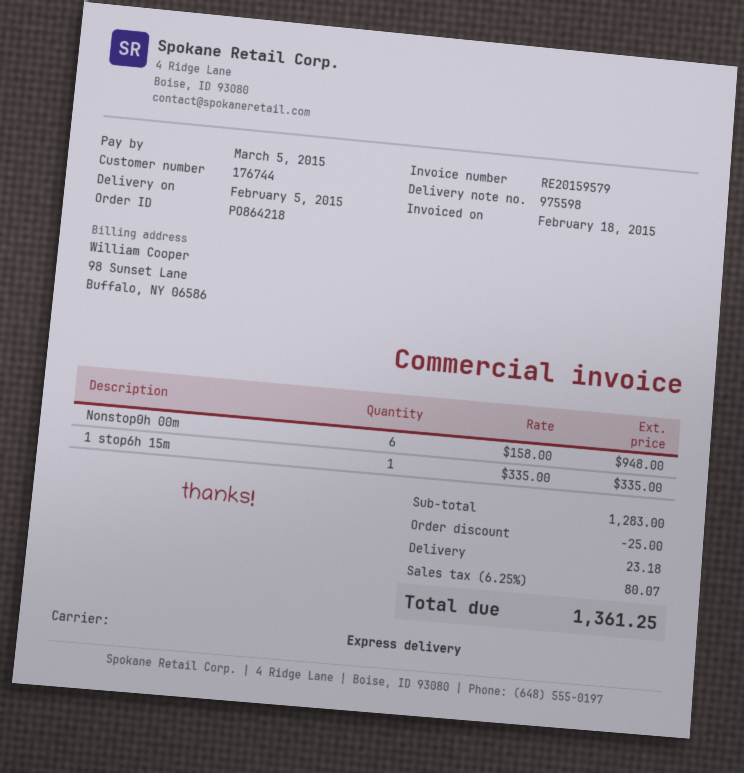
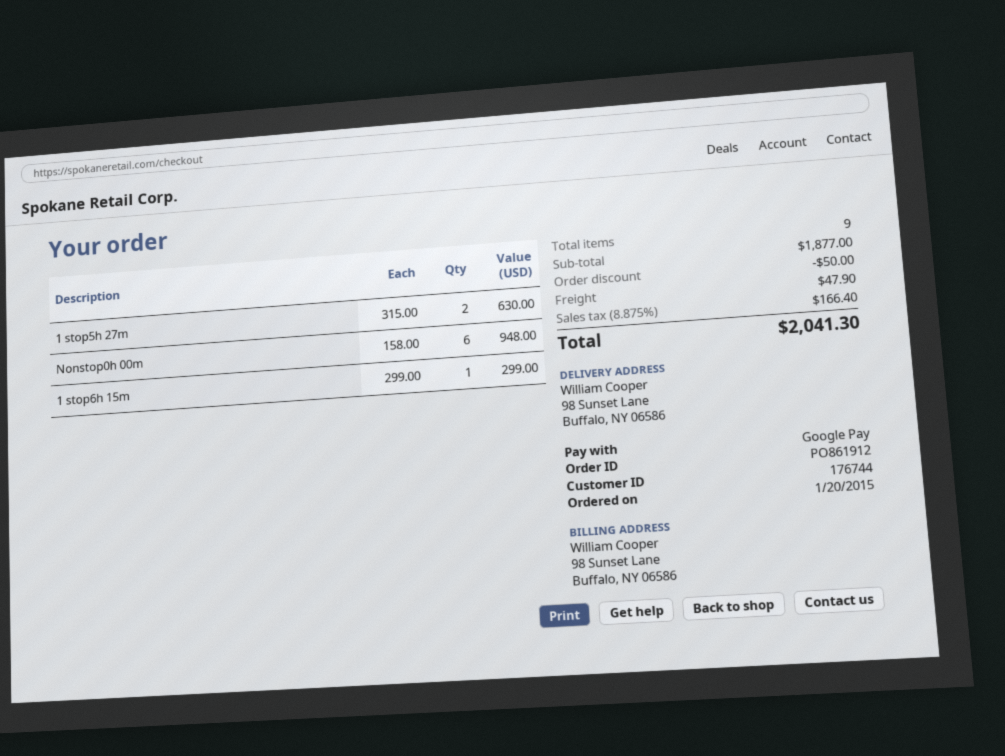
order number: PO864218 -> PO861912
1 stop6h 15m: 1 x 335.00 = 335.00 -> 1 x 299.00 = 299.00
1 stop5h 27m: none -> 2 x 315.00 = 630.00
subtotal: 1283.00 -> 1877.00
discount: 25.00 -> 50.00
shipping: 23.18 -> 47.90
tax: 6.25% = 80.07 -> 8.875% = 166.40
total: 1361.25 -> 2041.30

